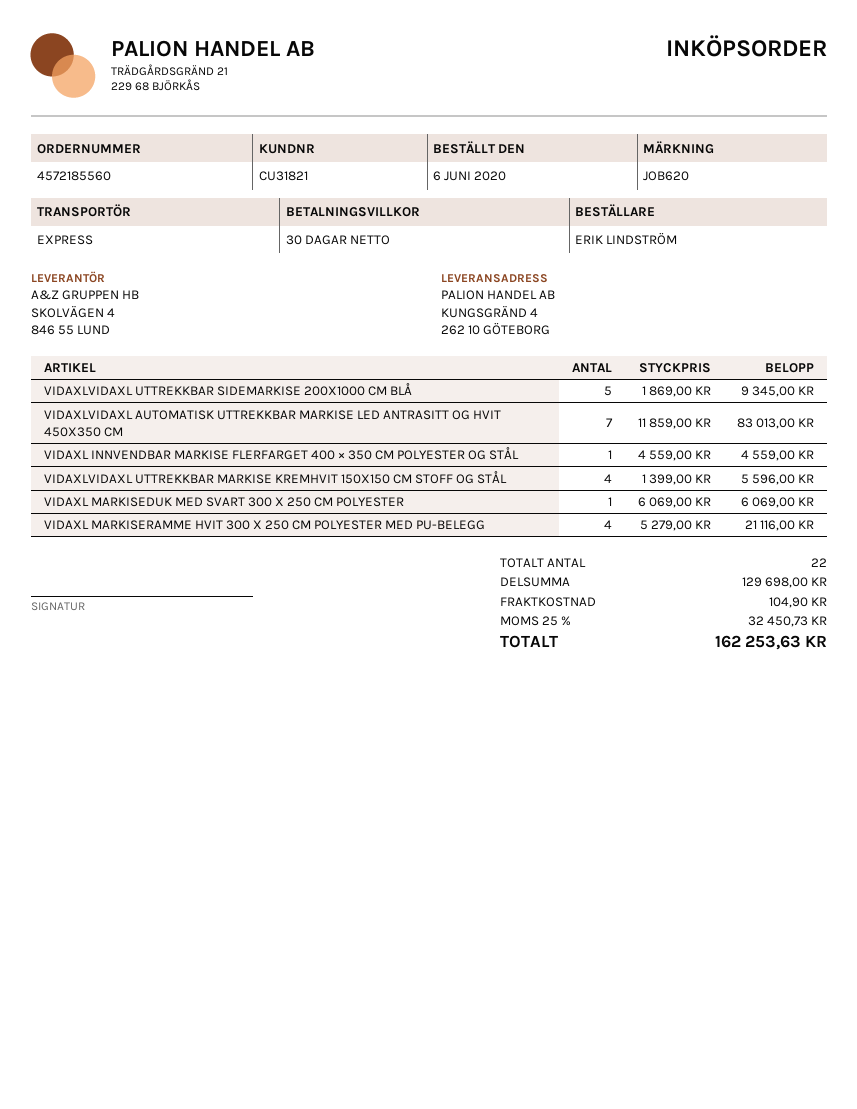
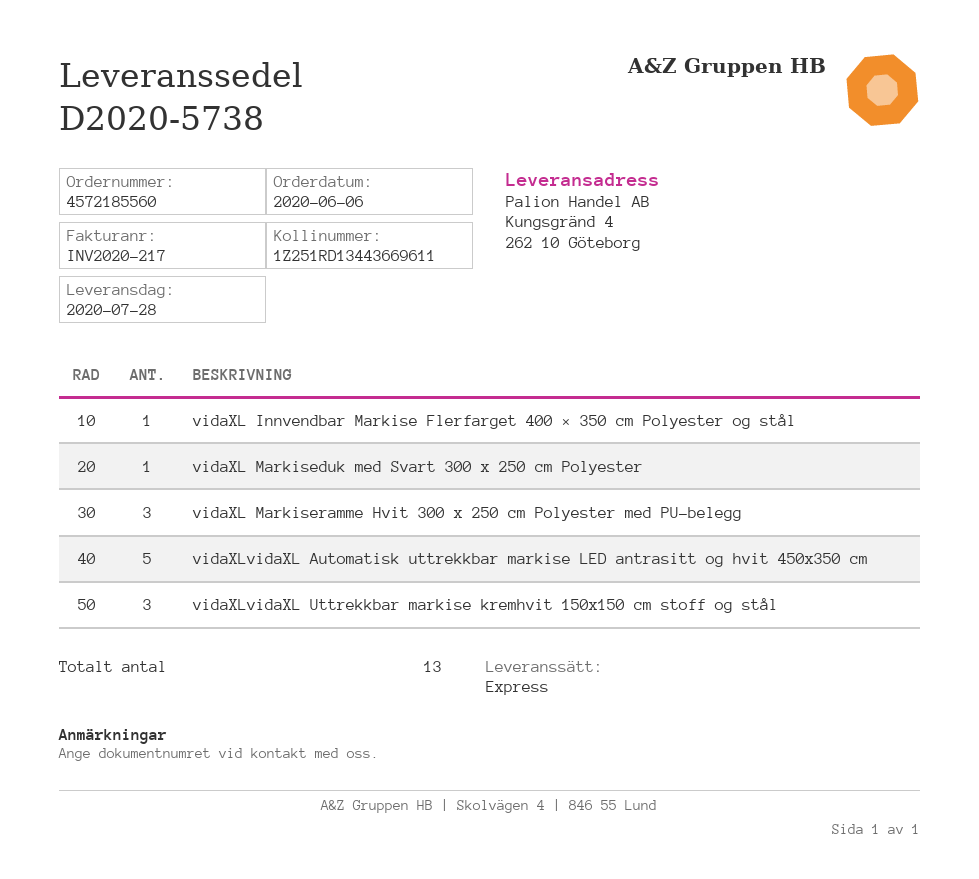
VIDAXLVIDAXL UTTREKKBAR SIDEMARKISE 200X1000 CM BLÅ: 5 -> none
VIDAXLVIDAXL AUTOMATISK UTTREKKBAR MARKISE LED ANTRASITT OG HVIT 450X350 CM: 7 -> 5
VIDAXLVIDAXL UTTREKKBAR MARKISE KREMHVIT 150X150 CM STOFF OG STÅL: 4 -> 3
VIDAXL MARKISERAMME HVIT 300 X 250 CM POLYESTER MED PU-BELEGG: 4 -> 3
total quantity: 22 -> 13

